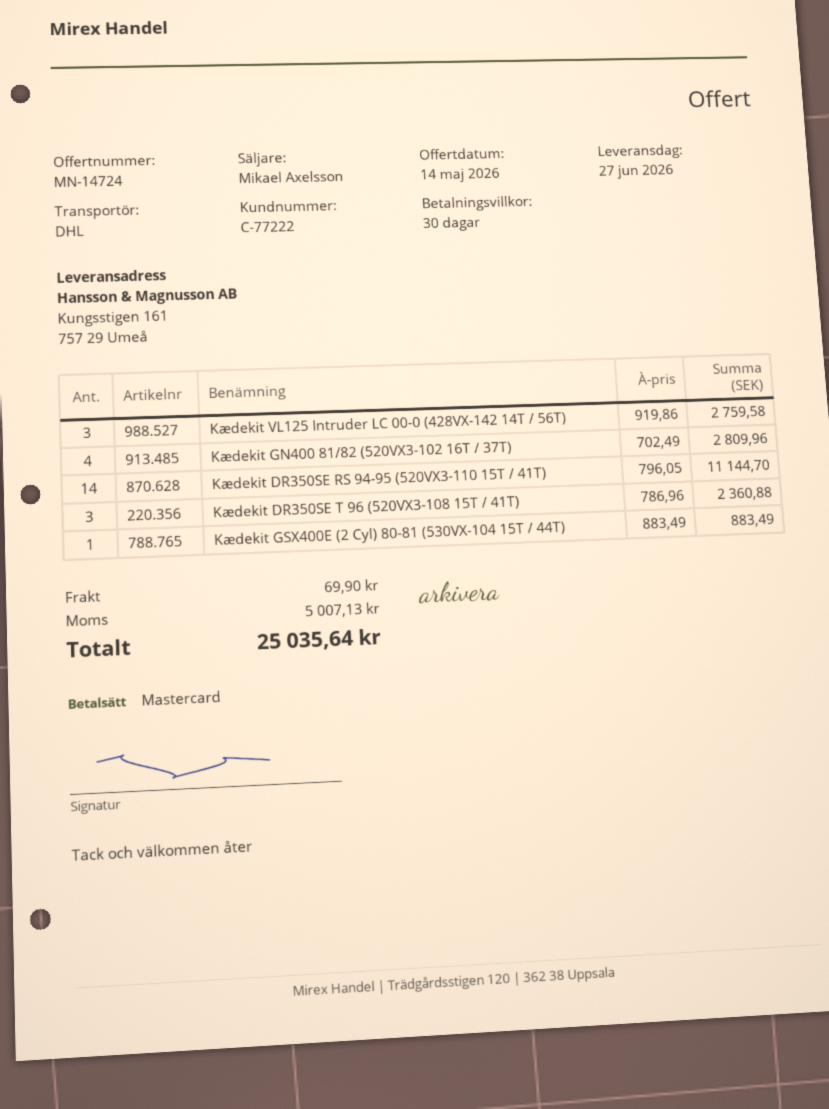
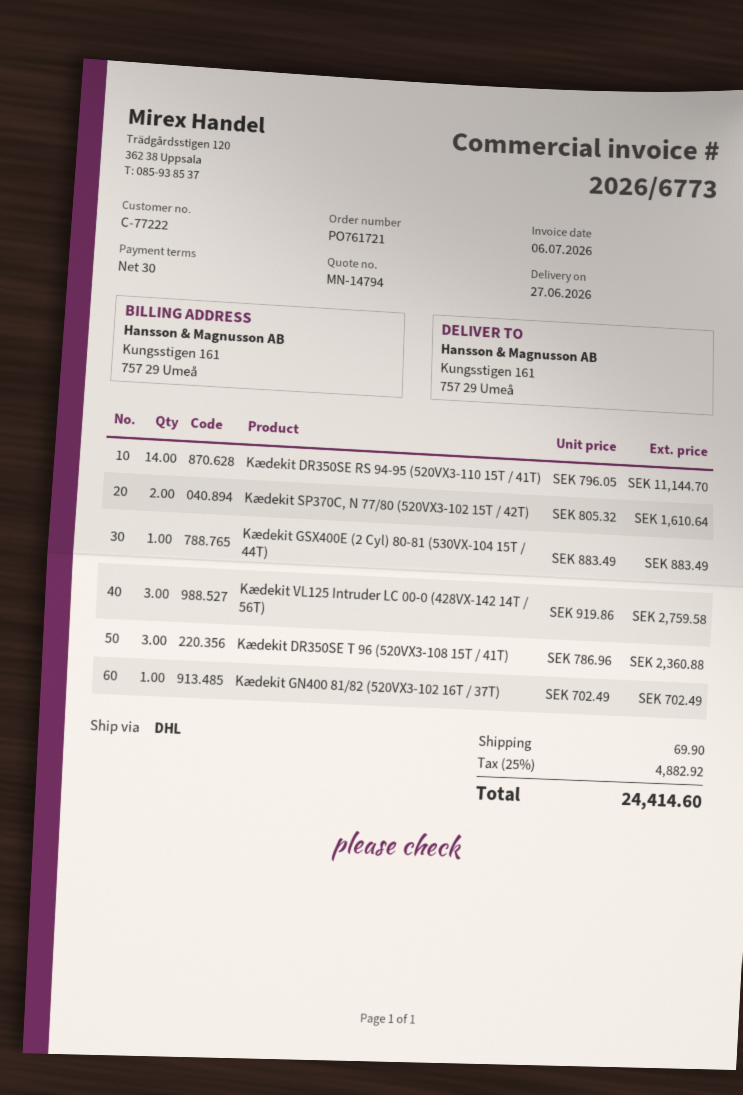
quote number: MN-14724 -> MN-14794
Kædekit GN400 81/82 (520VX3-102 16T / 37T): 4 x 702.49 = 2809.96 -> 1 x 702.49 = 702.49
Kædekit SP370C, N 77/80 (520VX3-102 15T / 42T): none -> 2 x 805.32 = 1610.64
tax: 5007.13 -> 4882.92
total: 25035.64 -> 24414.60

